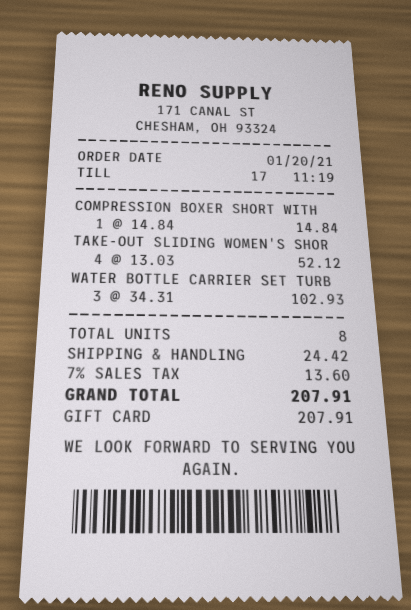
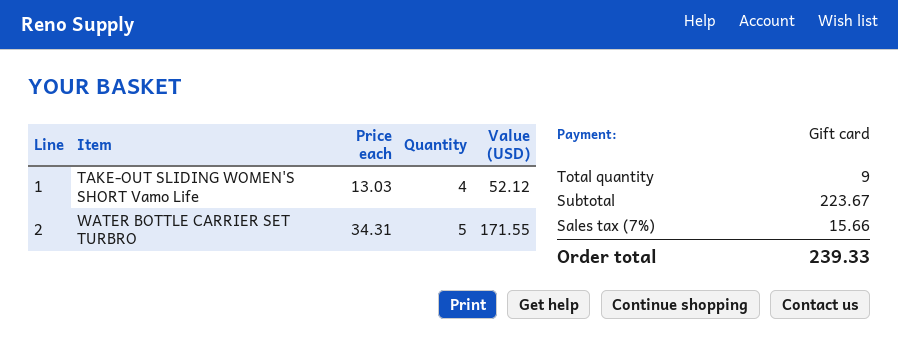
COMPRESSION BOXER SHORT WITH: 1 x 14.84 = 14.84 -> none
WATER BOTTLE CARRIER SET TURB: 3 x 34.31 = 102.93 -> 5 x 34.31 = 171.55
total quantity: 8 -> 9
shipping: 24.42 -> none
tax: 7% = 13.60 -> 7% = 15.66
total: 207.91 -> 239.33

